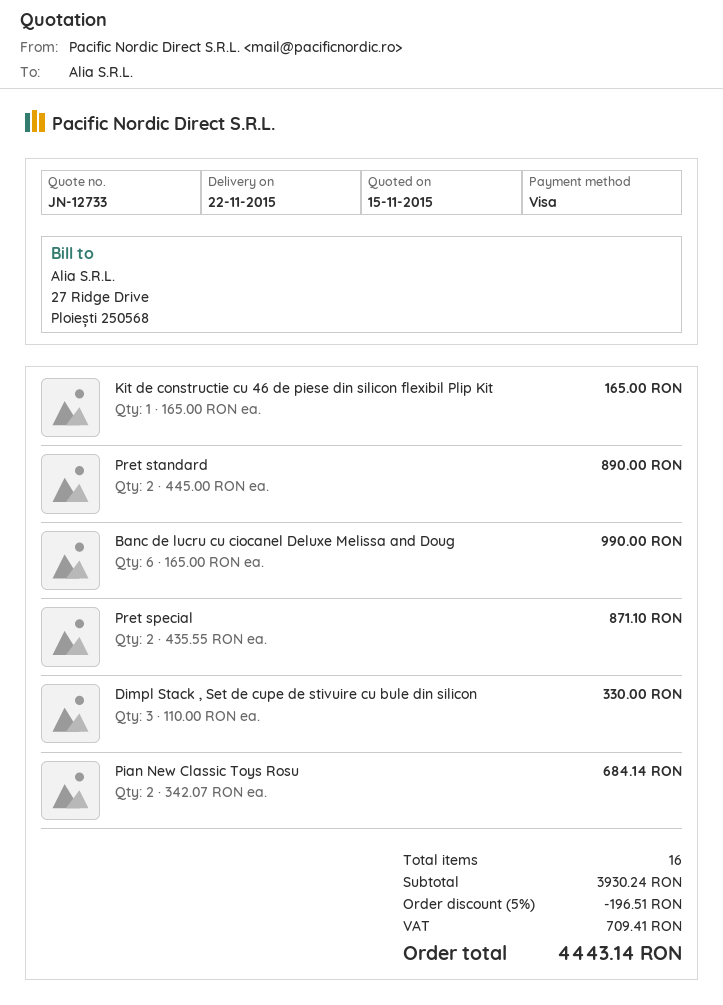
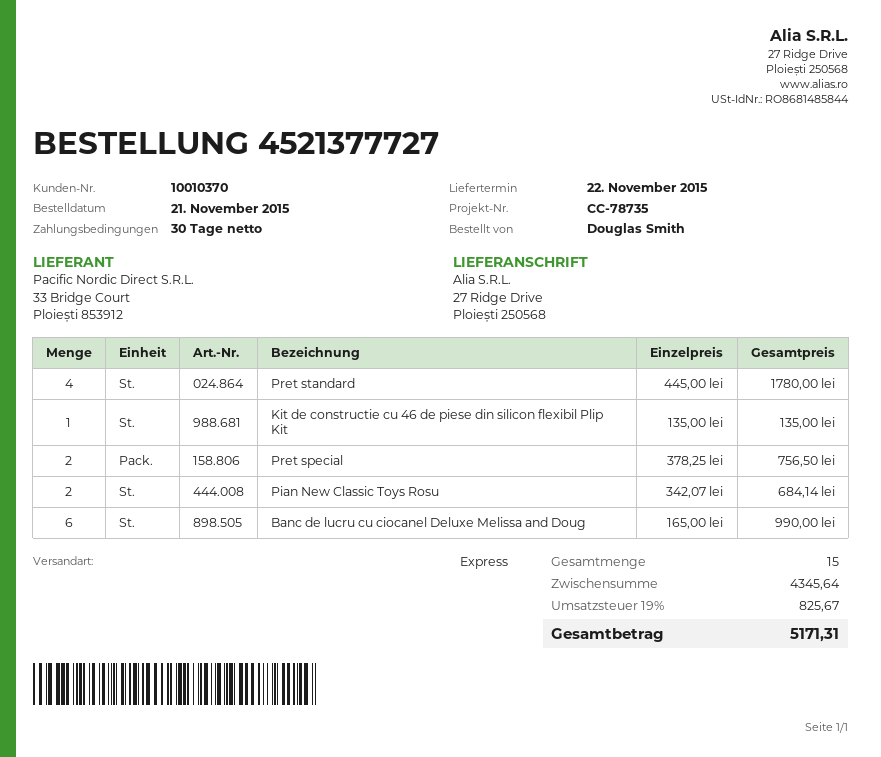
Kit de constructie cu 46 de piese din silicon flexibil Plip Kit: 1 x 165.00 = 165.00 -> 1 x 135.00 = 135.00
Pret standard: 2 x 445.00 = 890.00 -> 4 x 445.00 = 1780.00
Pret special: 2 x 435.55 = 871.10 -> 2 x 378.25 = 756.50
Dimpl Stack , Set de cupe de stivuire cu bule din silicon: 3 x 110.00 = 330.00 -> none
total quantity: 16 -> 15
subtotal: 3930.24 -> 4345.64
discount: 5% = 196.51 -> none
tax: 709.41 -> 825.67
total: 4443.14 -> 5171.31

